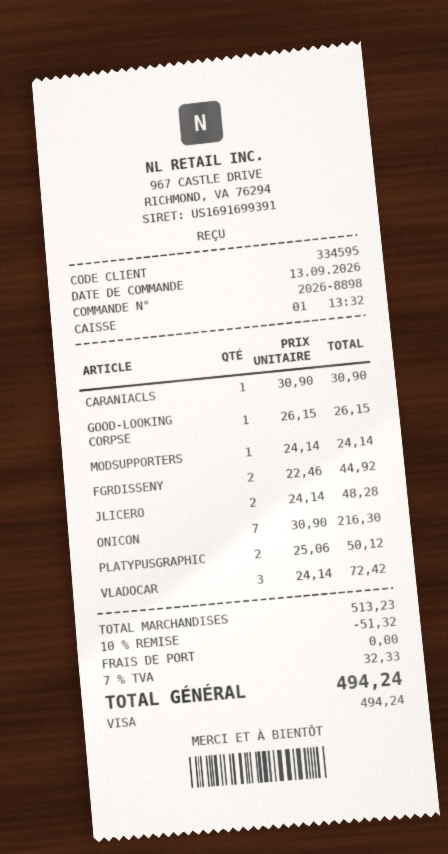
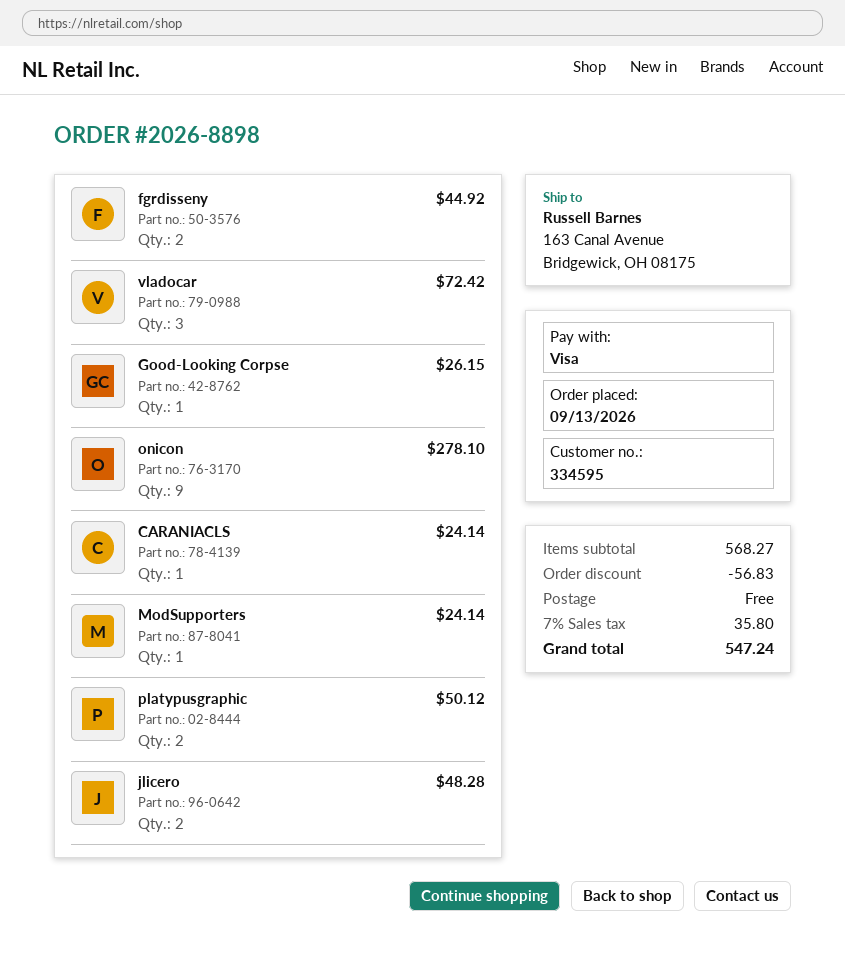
CARANIACLS: 1 for 30.90 -> 1 for 24.14
ONICON: 7 for 216.30 -> 9 for 278.10
subtotal: 513.23 -> 568.27
discount: 51.32 -> 56.83
tax: 7% = 32.33 -> 7% = 35.80
total: 494.24 -> 547.24

